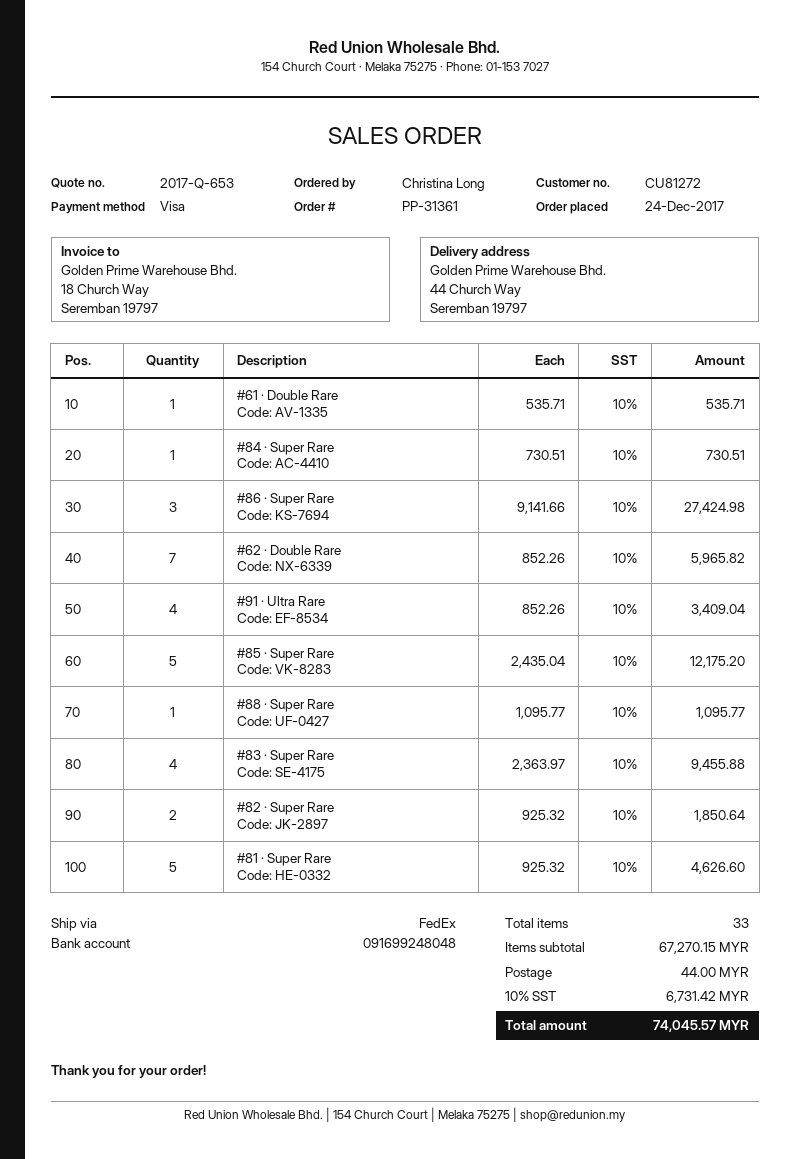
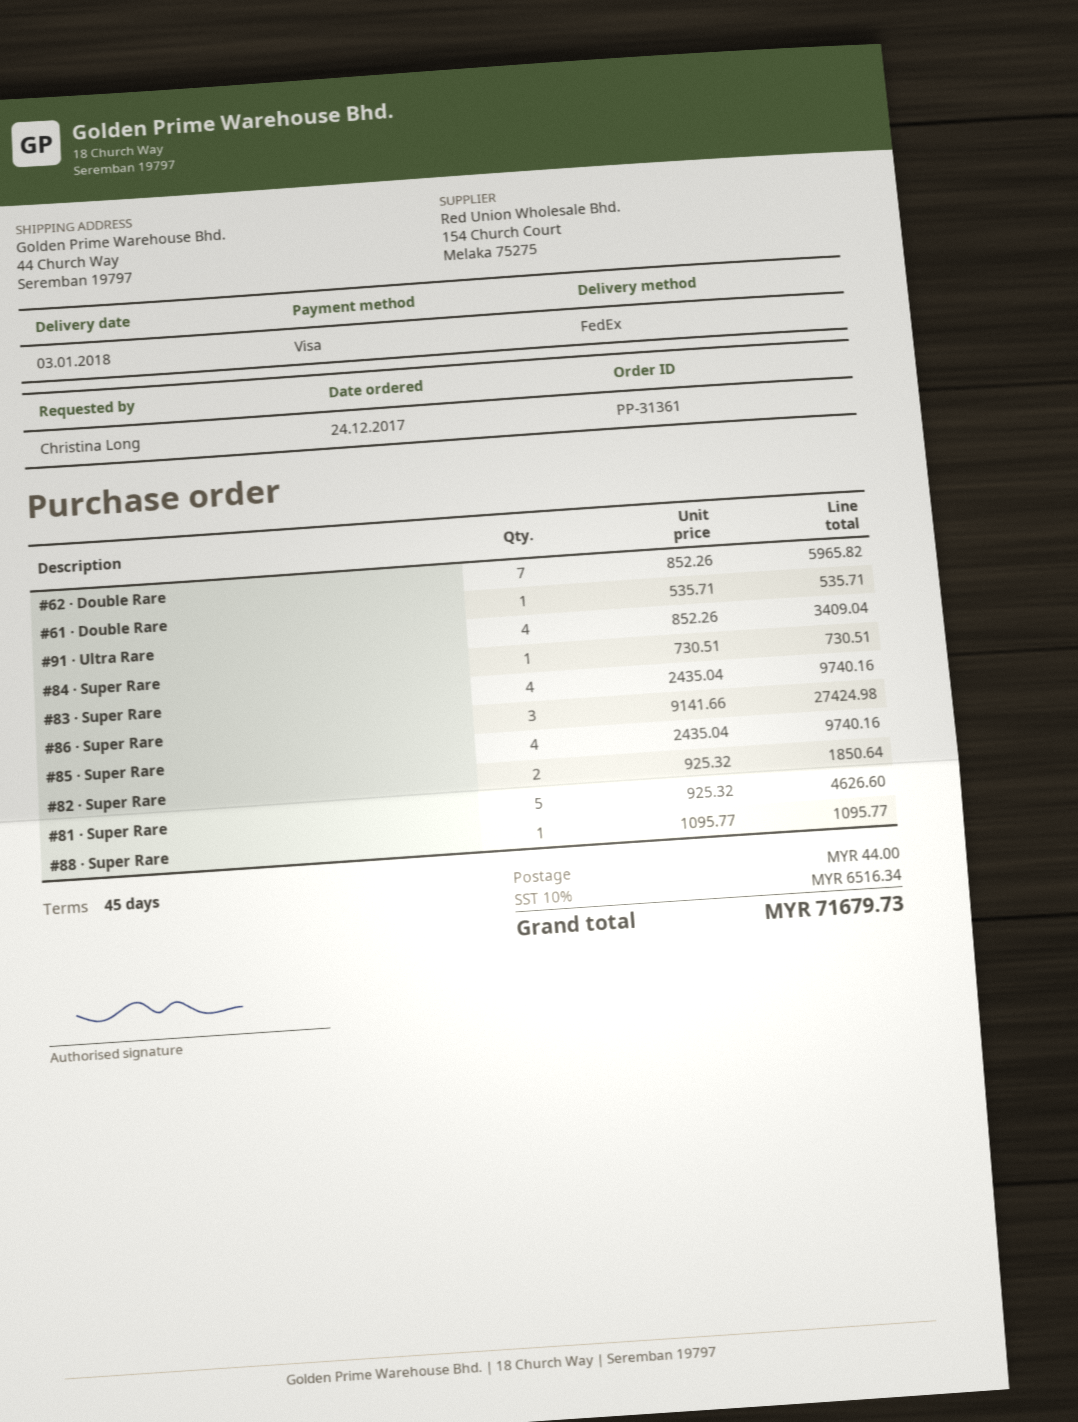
#85 · Super Rare: 5 x 2435.04 = 12175.20 -> 4 x 2435.04 = 9740.16
#83 · Super Rare: 4 x 2363.97 = 9455.88 -> 4 x 2435.04 = 9740.16
tax: 10% = 6731.42 -> 10% = 6516.34
total: 74045.57 -> 71679.73

